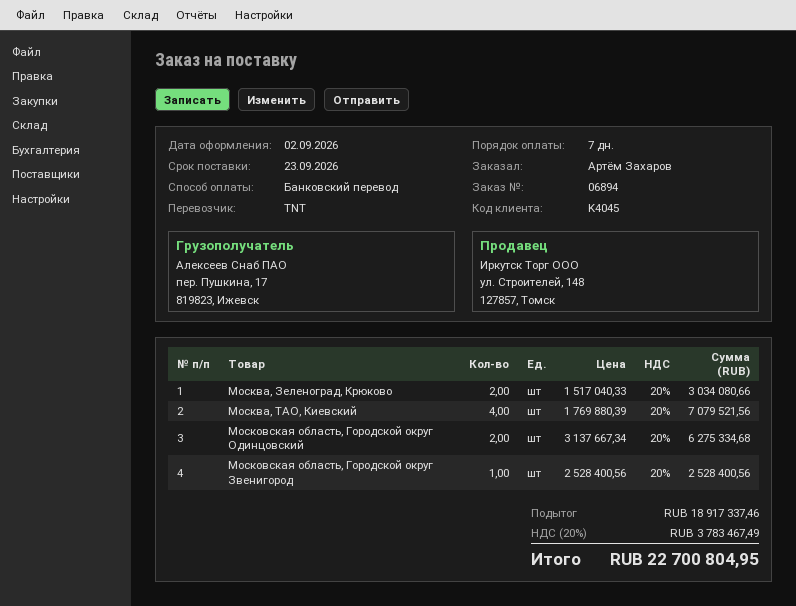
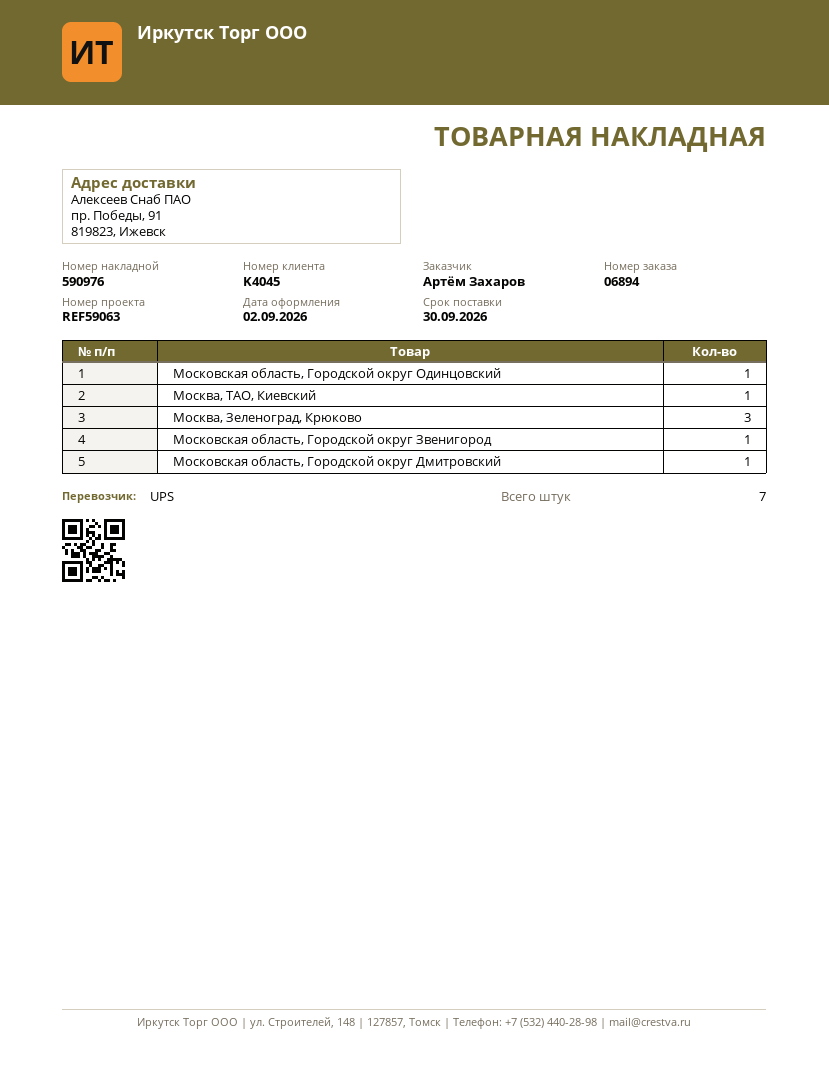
delivery date: 2026-09-23 -> 2026-09-30
shipping method: TNT -> UPS
ship to: пер. Пушкина, 17, 819823, Ижевск -> пр. Победы, 91, 819823, Ижевск
Москва, Зеленоград, Крюково: 2 -> 3
Москва, ТАО, Киевский: 4 -> 1
Московская область, Городской округ Одинцовский: 2 -> 1
Московская область, Городской округ Дмитровский: none -> 1

